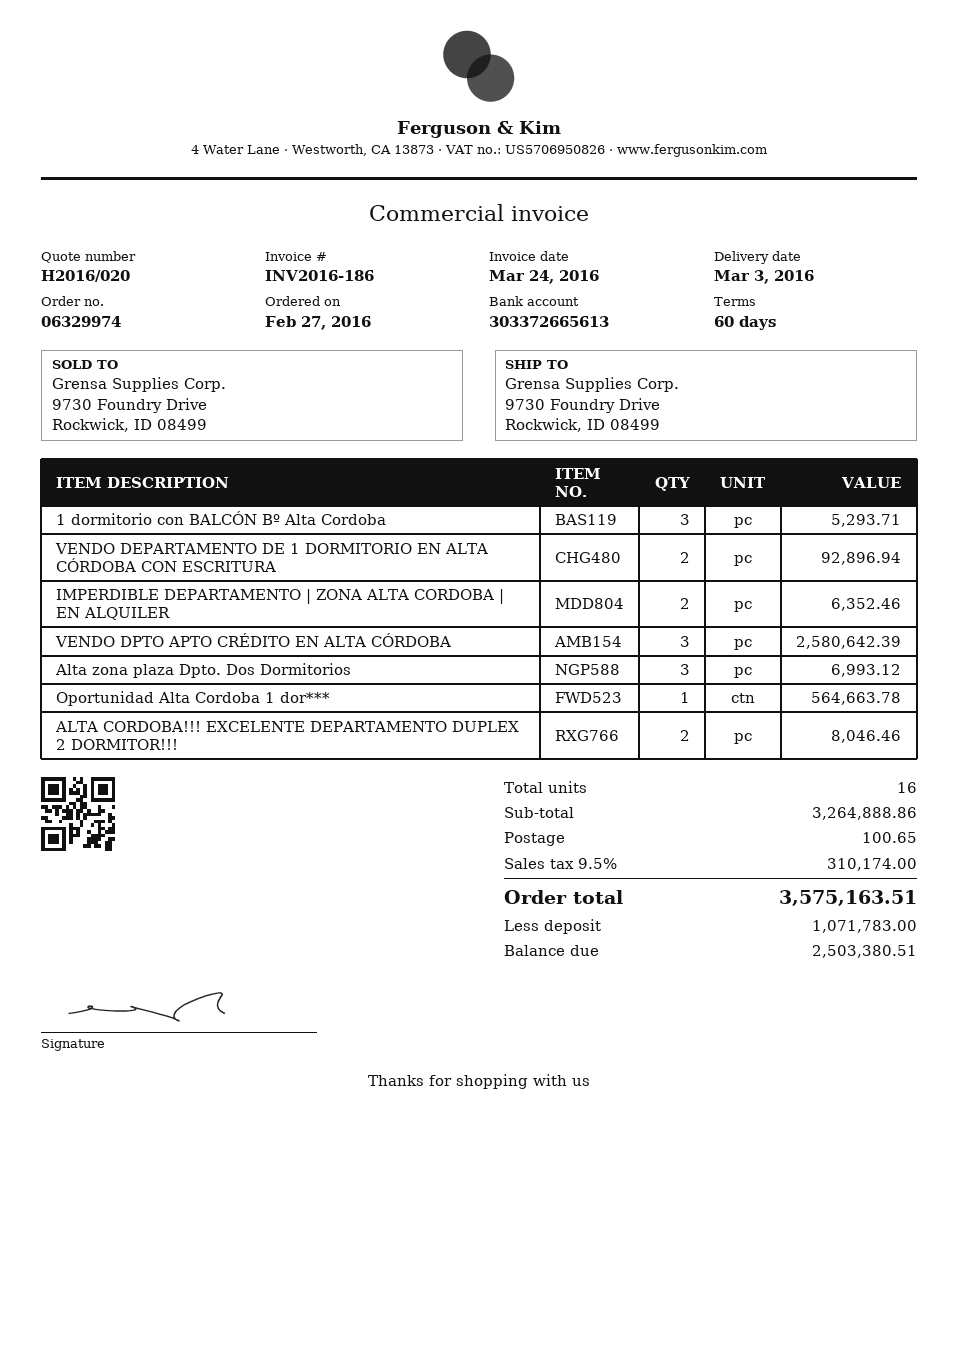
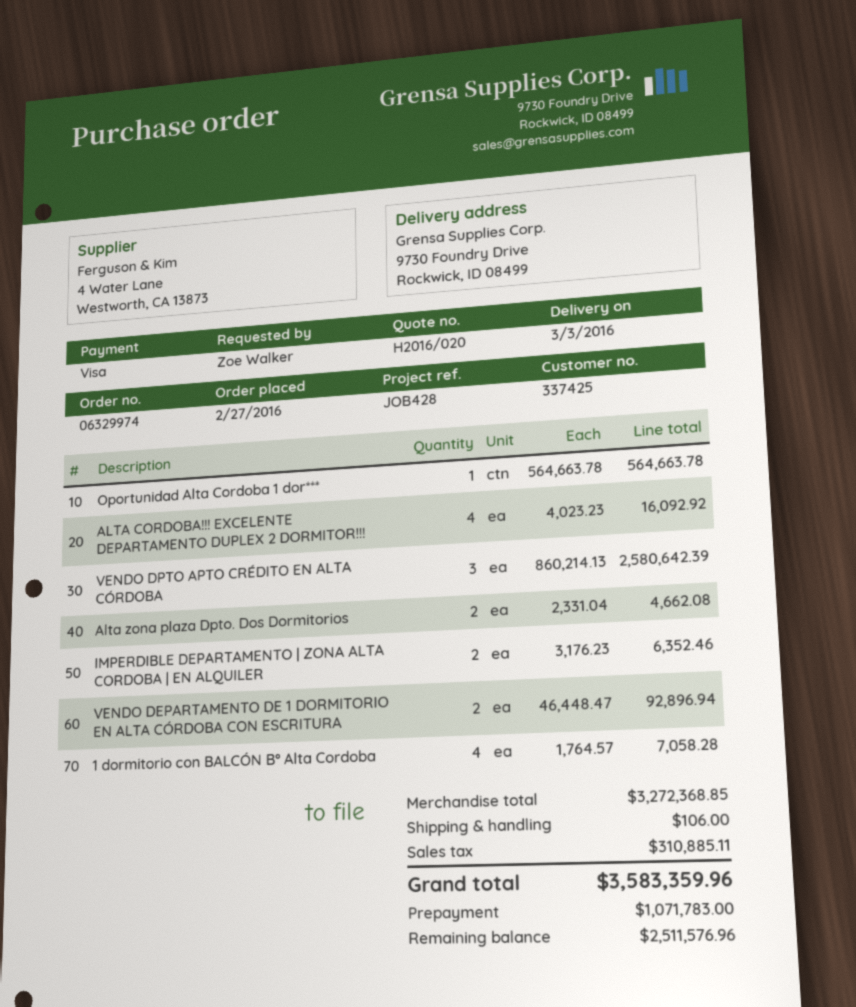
1 dormitorio con BALCÓN Bº Alta Cordoba: 3 for 5293.71 -> 4 for 7058.28
Alta zona plaza Dpto. Dos Dormitorios: 3 for 6993.12 -> 2 for 4662.08
ALTA CORDOBA!!! EXCELENTE DEPARTAMENTO DUPLEX 2 DORMITOR!!!: 2 for 8046.46 -> 4 for 16092.92
subtotal: 3264888.86 -> 3272368.85
shipping: 100.65 -> 106.00
tax: 310174.00 -> 310885.11
total: 3575163.51 -> 3583359.96
balance: 2503380.51 -> 2511576.96

